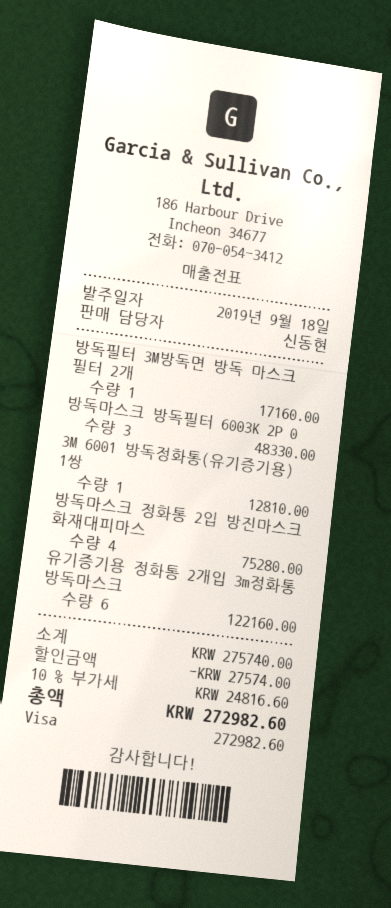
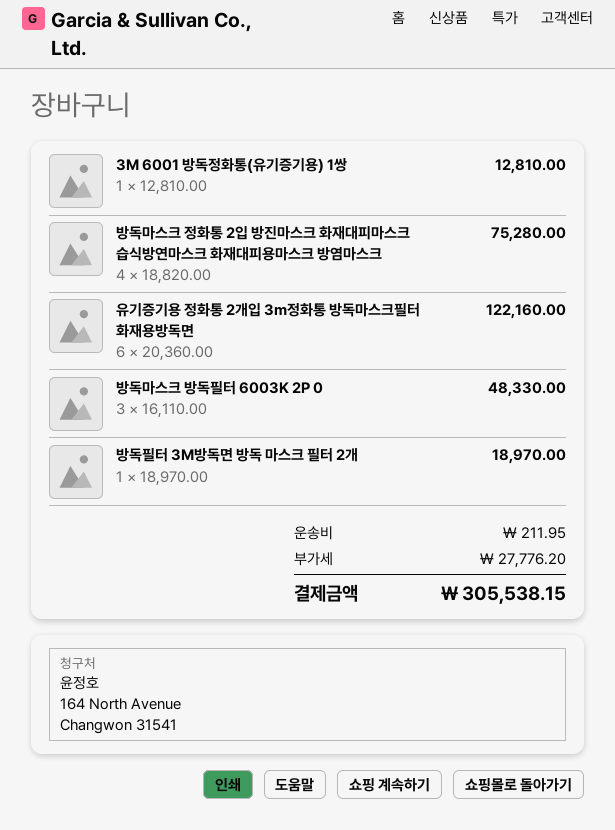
방독필터 3M방독면 방독 마스크 필터 2개: 1 for 17160.00 -> 1 for 18970.00
discount: 27574.00 -> none
shipping: none -> 211.95
tax: 24816.60 -> 27776.20
total: 272982.60 -> 305538.15

